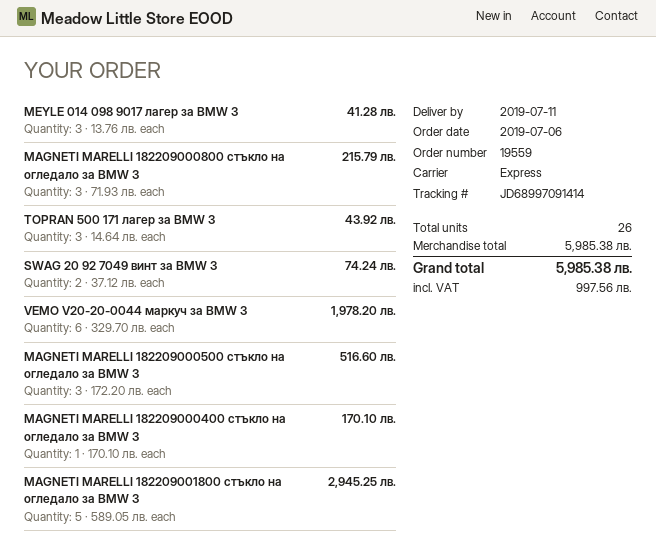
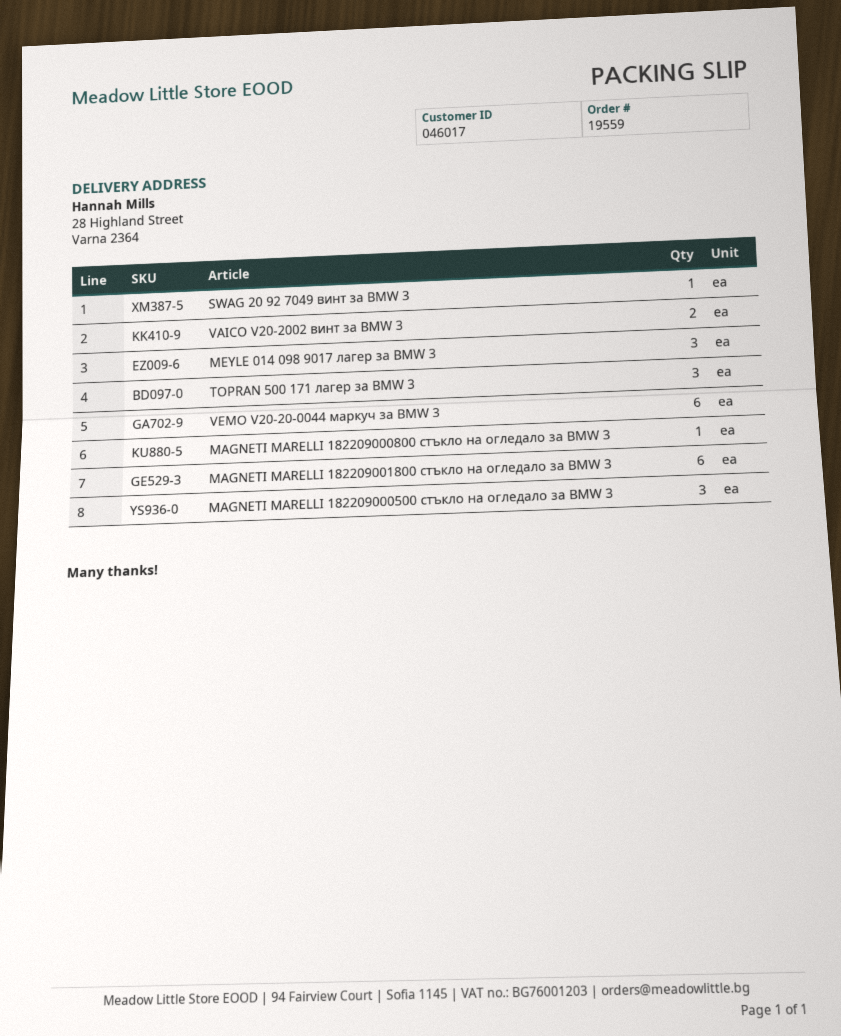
MAGNETI MARELLI 182209000800 стъкло на огледало за BMW 3: 3 -> 1
SWAG 20 92 7049 винт за BMW 3: 2 -> 1
MAGNETI MARELLI 182209000400 стъкло на огледало за BMW 3: 1 -> none
MAGNETI MARELLI 182209001800 стъкло на огледало за BMW 3: 5 -> 6
VAICO V20-2002 винт за BMW 3: none -> 2

